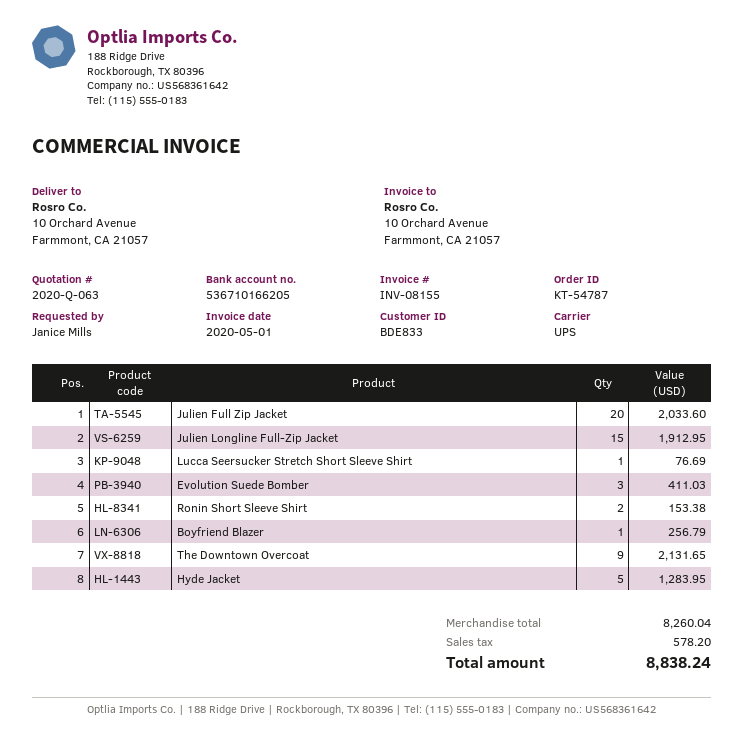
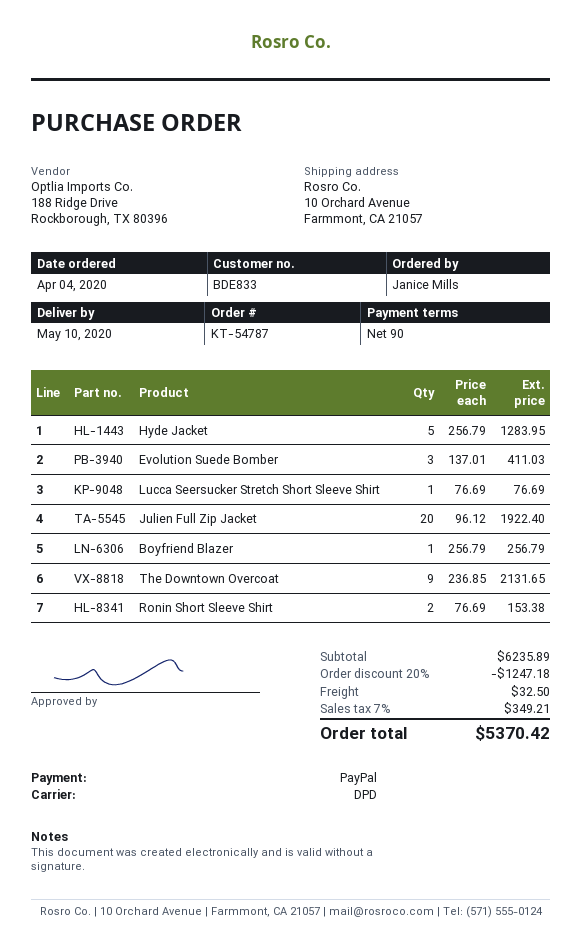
shipping method: UPS -> DPD
Julien Full Zip Jacket: 20 for 2033.60 -> 20 for 1922.40
Julien Longline Full-Zip Jacket: 15 for 1912.95 -> none
subtotal: 8260.04 -> 6235.89
discount: none -> 20% = 1247.18
shipping: none -> 32.50
tax: 578.20 -> 349.21
total: 8838.24 -> 5370.42

